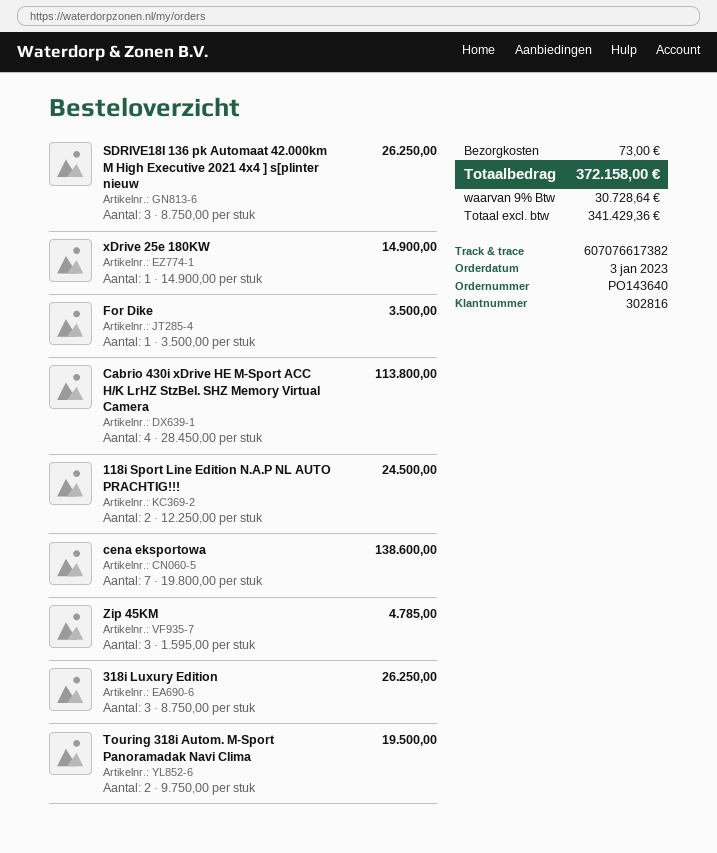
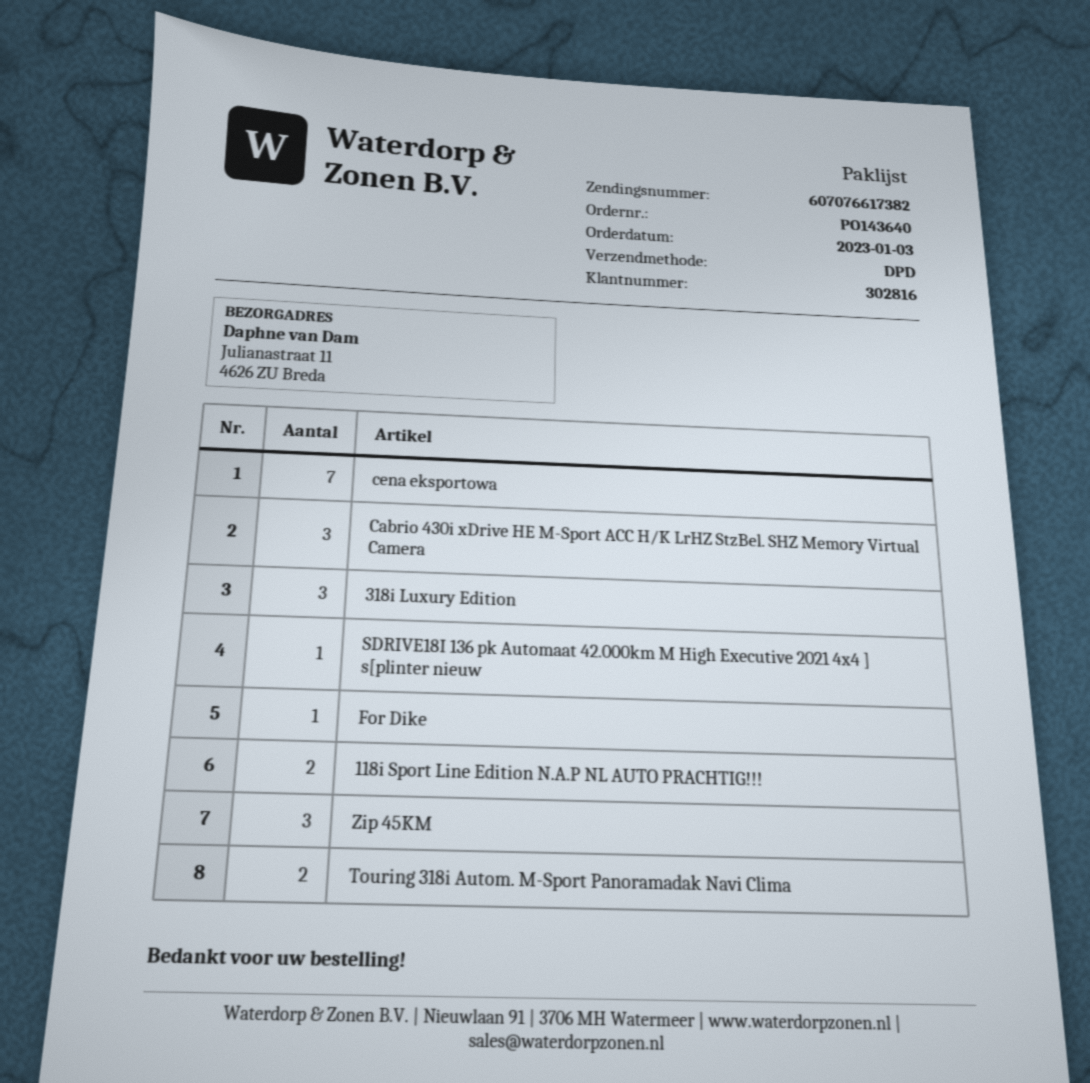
SDRIVE18I 136 pk Automaat 42.000km M High Executive 2021 4x4 ] s[plinter nieuw: 3 -> 1
xDrive 25e 180KW: 1 -> none
Cabrio 430i xDrive HE M-Sport ACC H/K LrHZ StzBel. SHZ Memory Virtual Camera: 4 -> 3

